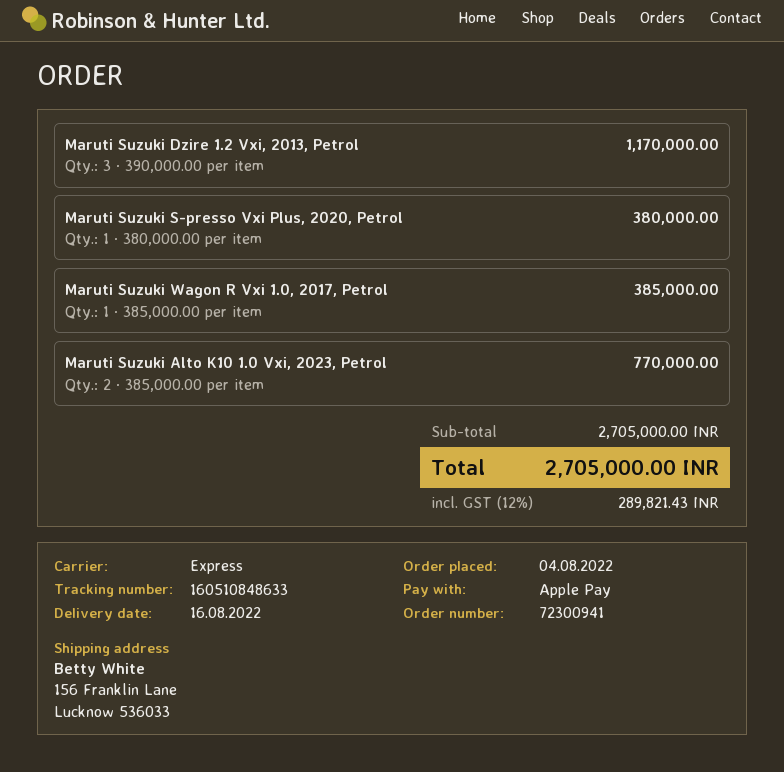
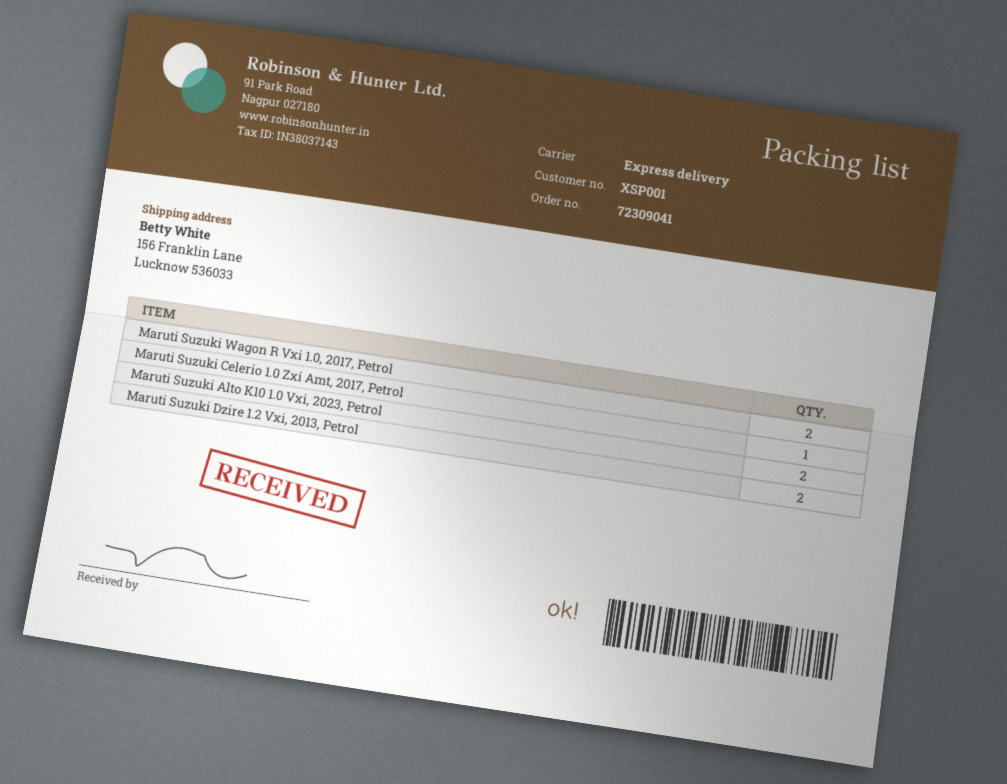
order number: 72300941 -> 72309041
Maruti Suzuki Dzire 1.2 Vxi, 2013, Petrol: 3 -> 2
Maruti Suzuki S-presso Vxi Plus, 2020, Petrol: 1 -> none
Maruti Suzuki Wagon R Vxi 1.0, 2017, Petrol: 1 -> 2
Maruti Suzuki Celerio 1.0 Zxi Amt, 2017, Petrol: none -> 1

